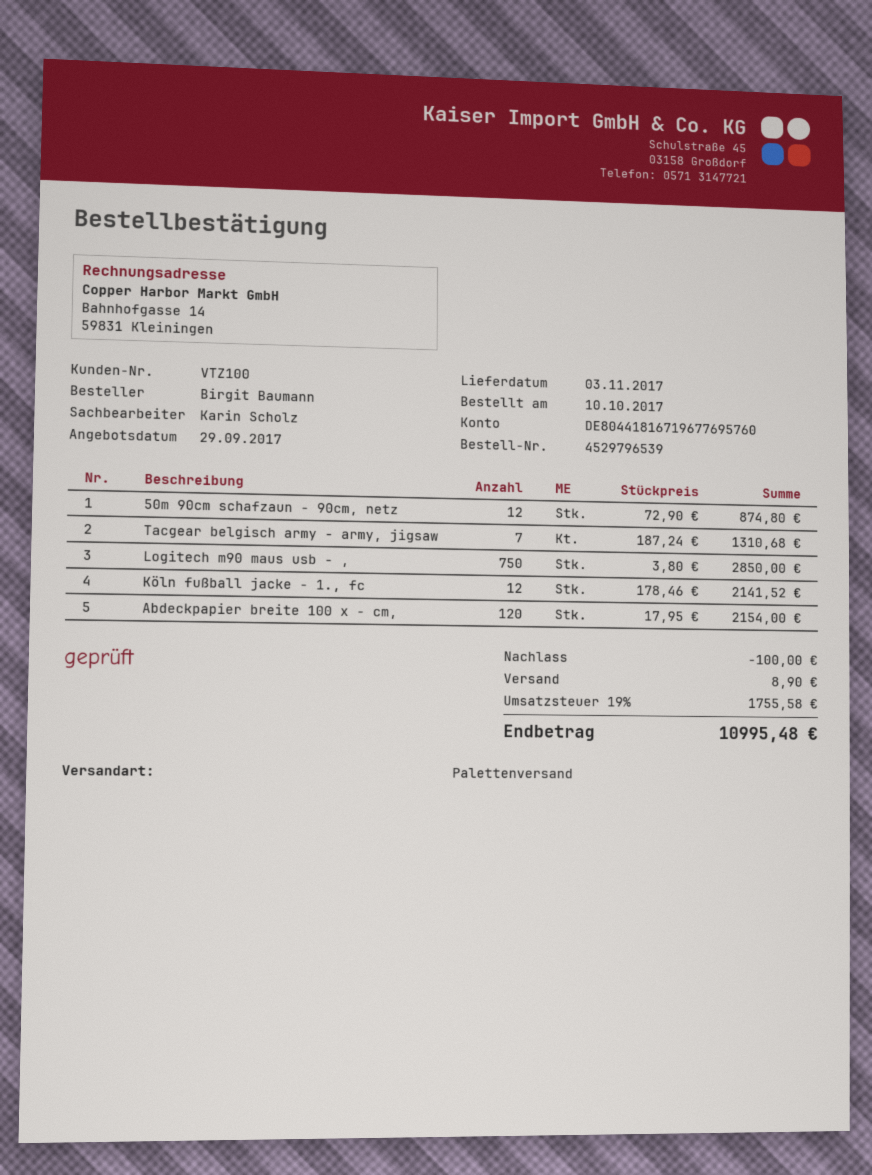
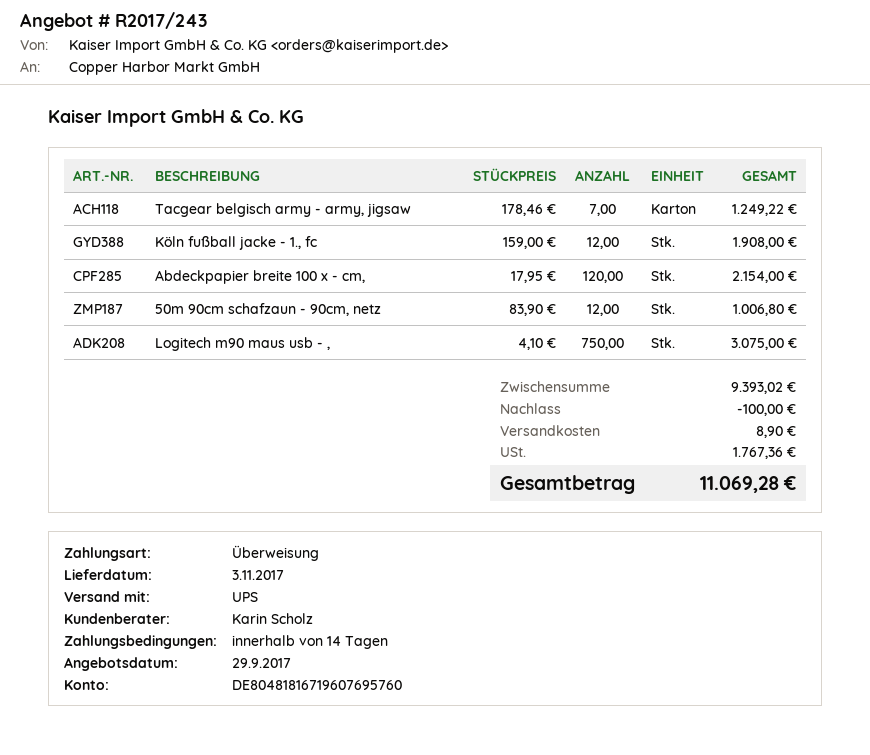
bank account: DE80441816719677695760 -> DE80481816719607695760
shipping method: pallet freight -> UPS
50m 90cm schafzaun - 90cm, netz: 12 x 72.90 = 874.80 -> 12 x 83.90 = 1006.80
Tacgear belgisch army - army, jigsaw: 7 x 187.24 = 1310.68 -> 7 x 178.46 = 1249.22
Logitech m90 maus usb - ,: 750 x 3.80 = 2850.00 -> 750 x 4.10 = 3075.00
Köln fußball jacke - 1., fc: 12 x 178.46 = 2141.52 -> 12 x 159.00 = 1908.00
tax: 1755.58 -> 1767.36
total: 10995.48 -> 11069.28

